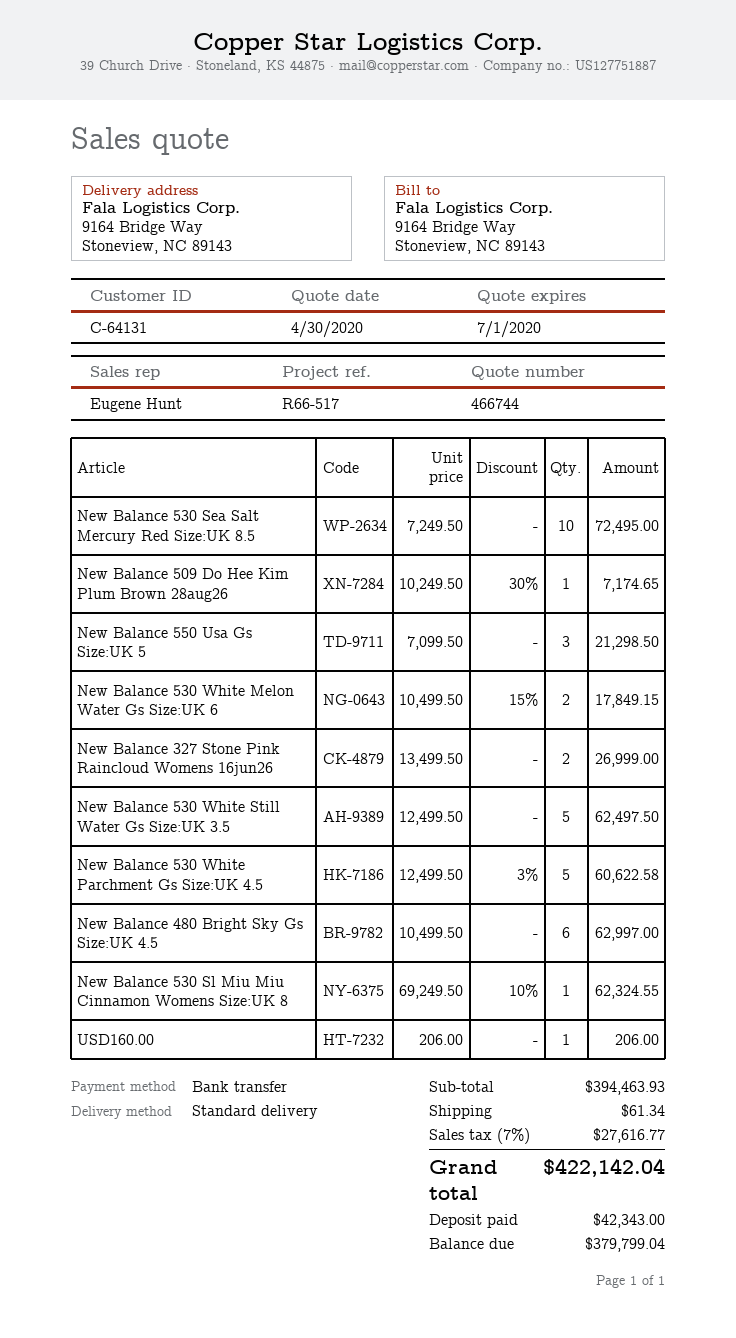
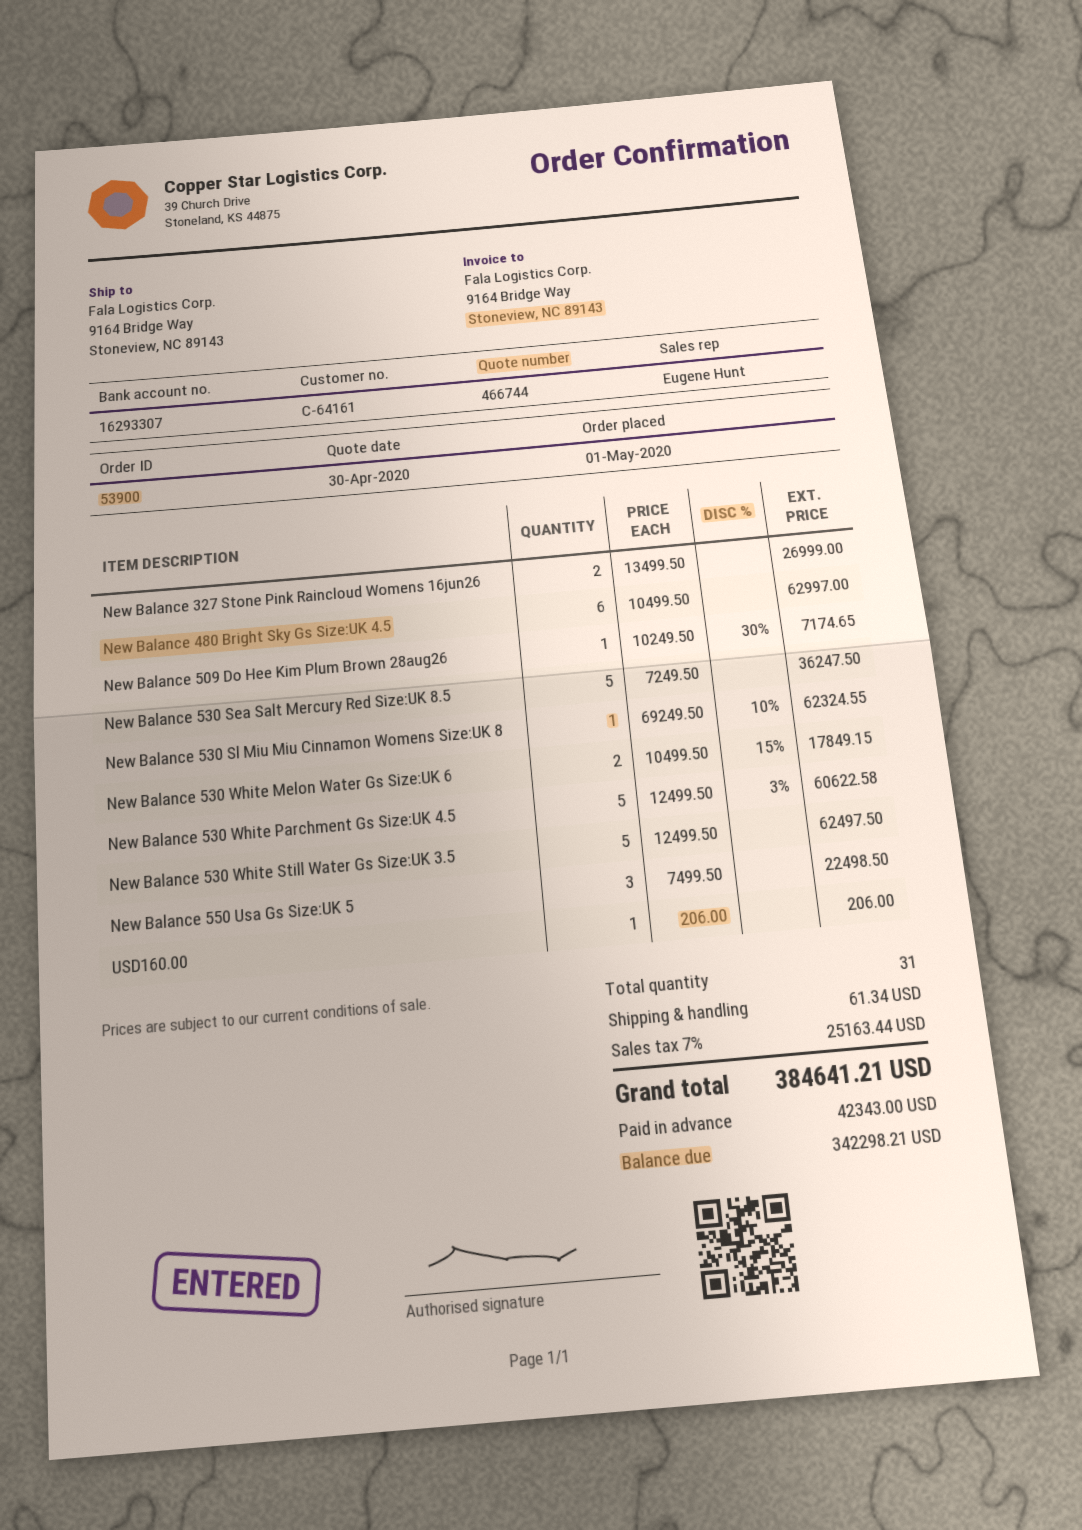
customer number: C-64131 -> C-64161
New Balance 530 Sea Salt Mercury Red Size:UK 8.5: 10 x 7249.50 = 72495.00 -> 5 x 7249.50 = 36247.50
New Balance 550 Usa Gs Size:UK 5: 3 x 7099.50 = 21298.50 -> 3 x 7499.50 = 22498.50
tax: 7% = 27616.77 -> 7% = 25163.44
total: 422142.04 -> 384641.21
balance: 379799.04 -> 342298.21

